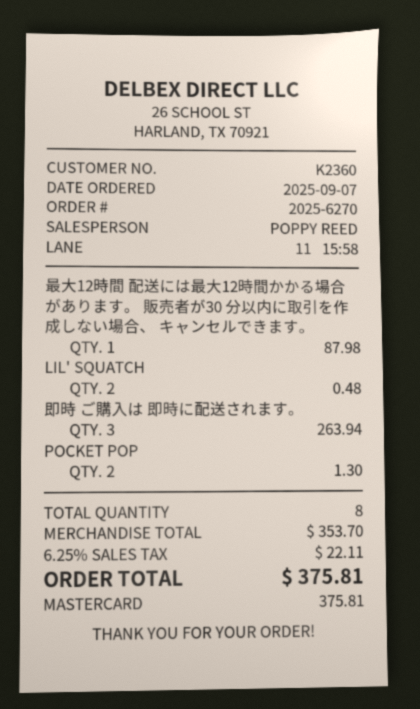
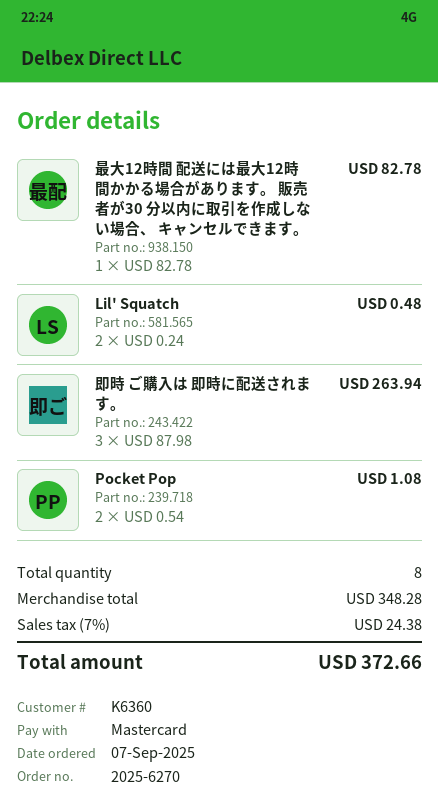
customer number: K2360 -> K6360
最大12時間 配送には最大12時間かかる場合があります。 販売者が30 分以内に取引を作成しない場合、 キャンセルできます。: 1 for 87.98 -> 1 for 82.78
POCKET POP: 2 for 1.30 -> 2 for 1.08
subtotal: 353.70 -> 348.28
tax: 6.25% = 22.11 -> 7% = 24.38
total: 375.81 -> 372.66

